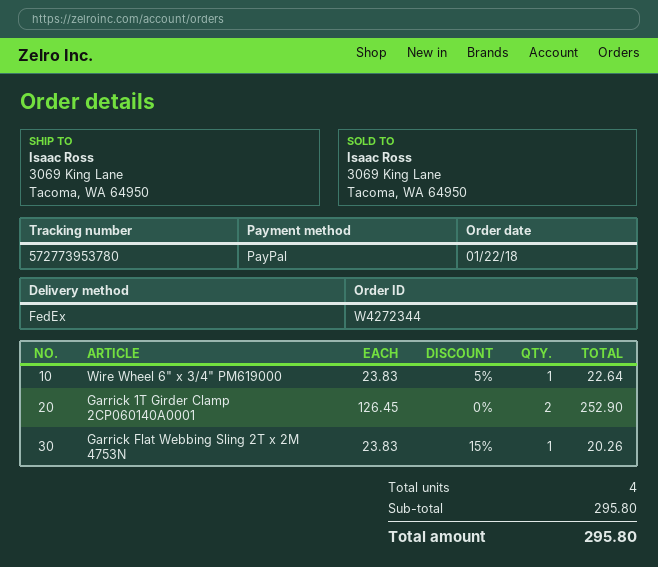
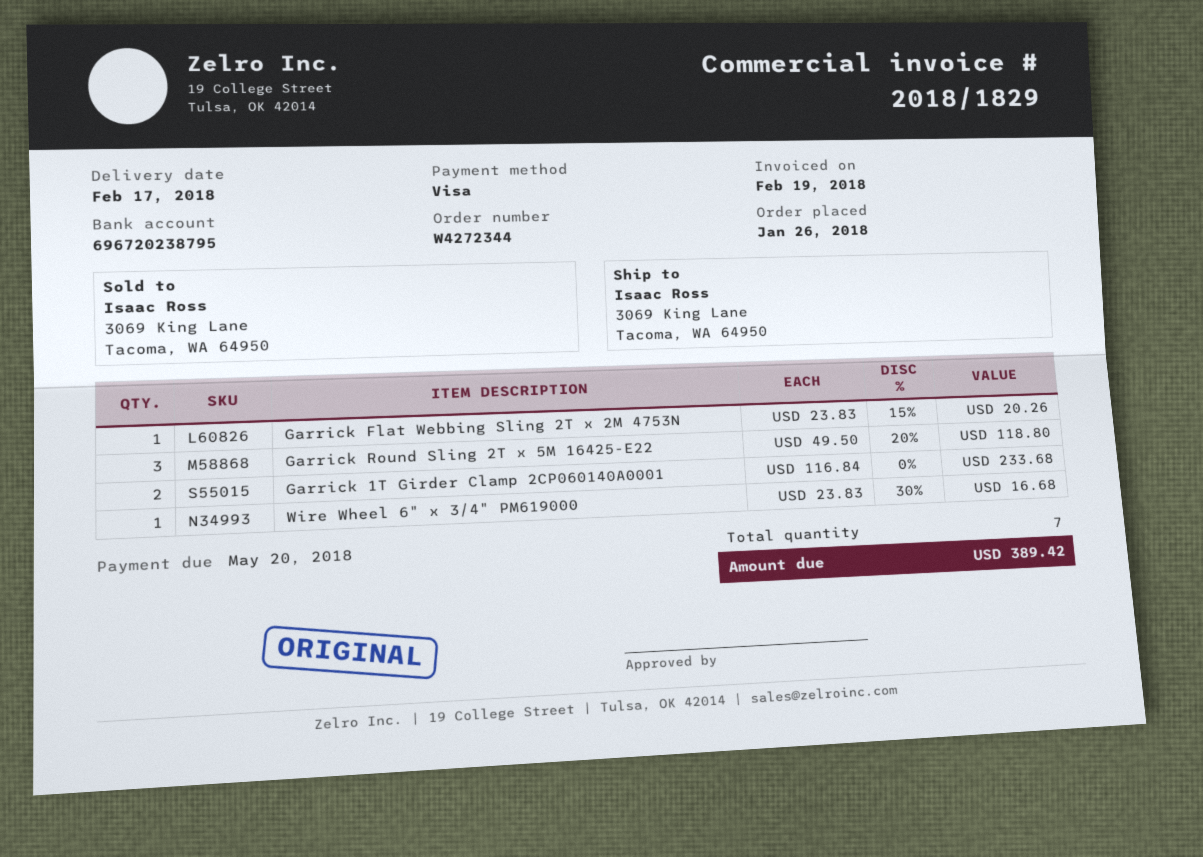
order date: 2018-01-22 -> 2018-01-26
payment method: PayPal -> Visa
Wire Wheel 6" x 3/4" PM619000: 1 x 23.83 - 5% = 22.64 -> 1 x 23.83 - 30% = 16.68
Garrick 1T Girder Clamp 2CP060140A0001: 2 x 126.45 = 252.90 -> 2 x 116.84 = 233.68
Garrick Round Sling 2T x 5M 16425-E22: none -> 3 x 49.50 - 20% = 118.80
total quantity: 4 -> 7
total: 295.80 -> 389.42

